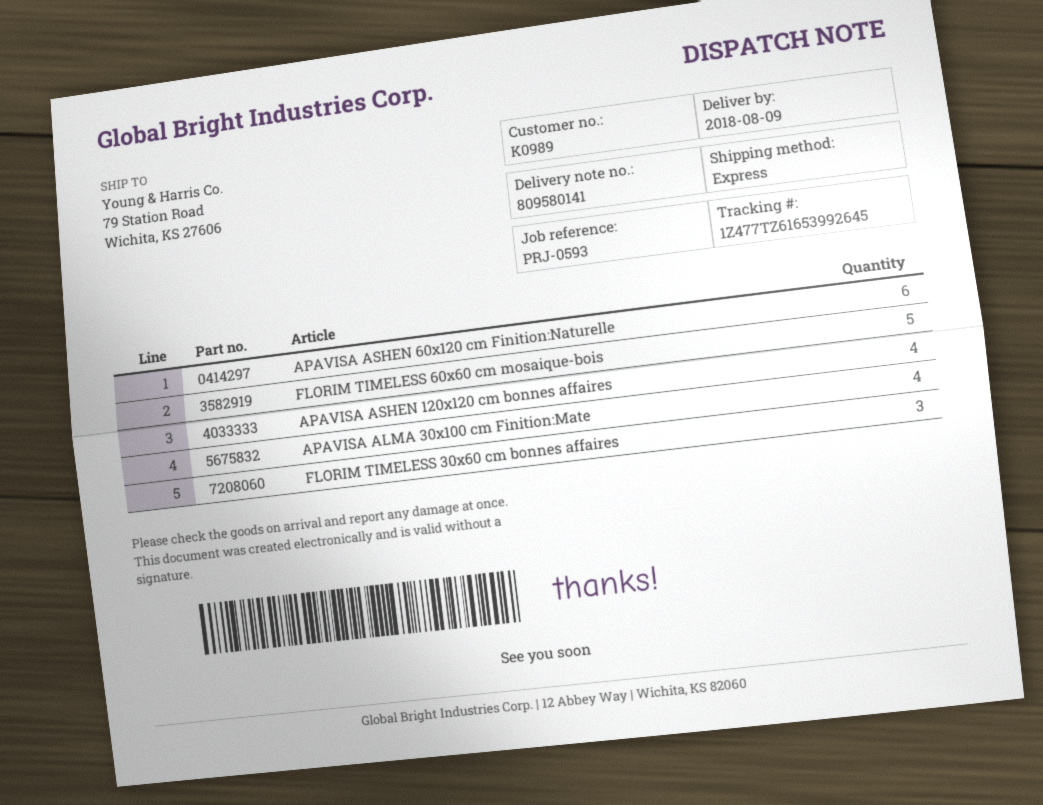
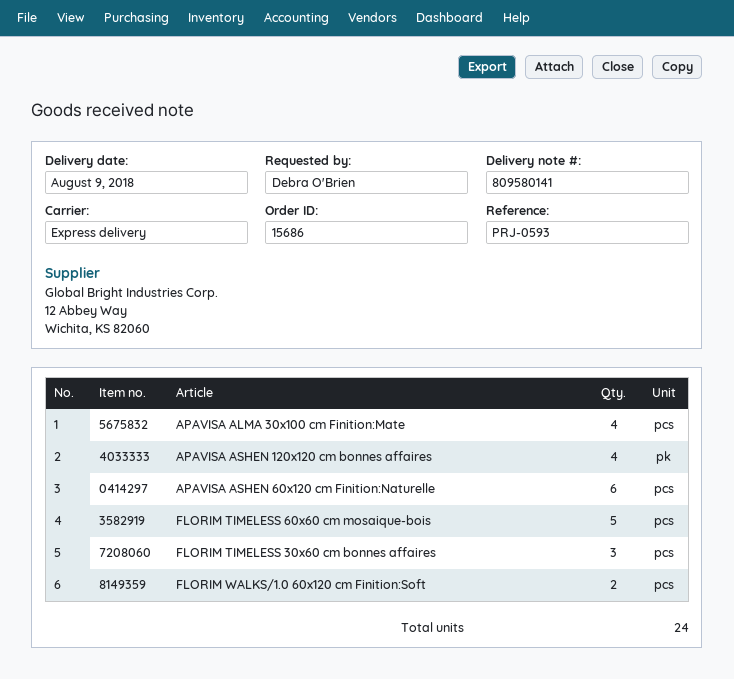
FLORIM WALKS/1.0 60x120 cm Finition:Soft: none -> 2

